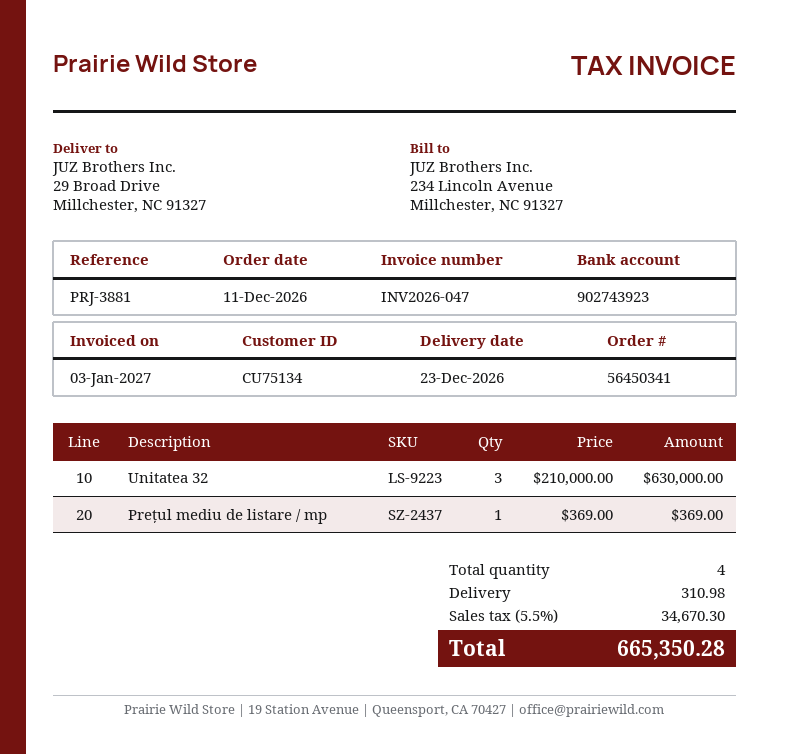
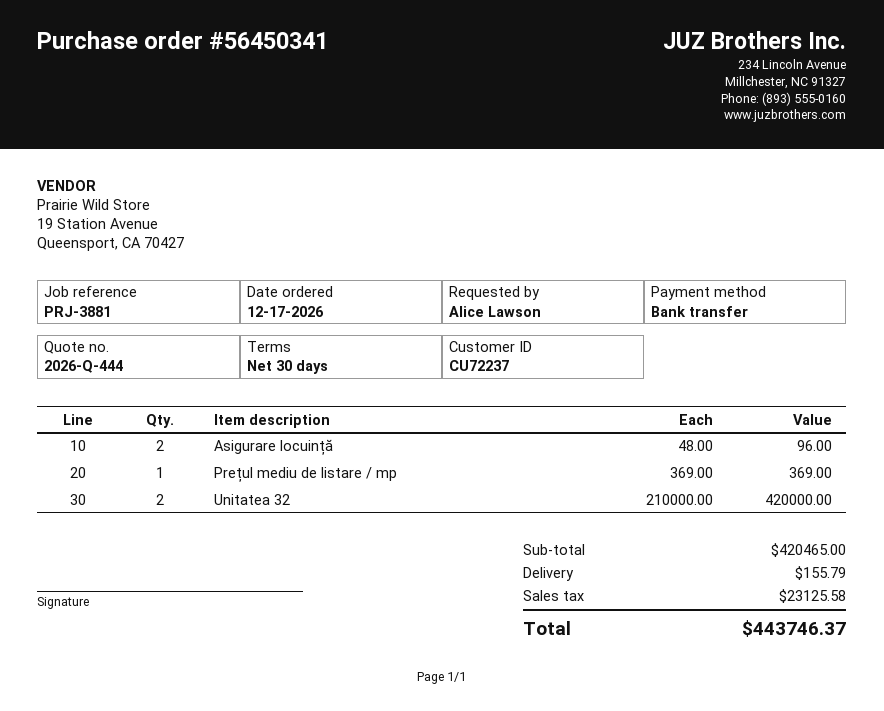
order date: 2026-12-11 -> 2026-12-17
customer number: CU75134 -> CU72237
Unitatea 32: 3 x 210000.00 = 630000.00 -> 2 x 210000.00 = 420000.00
Asigurare locuință: none -> 2 x 48.00 = 96.00
shipping: 310.98 -> 155.79
tax: 34670.30 -> 23125.58
total: 665350.28 -> 443746.37

